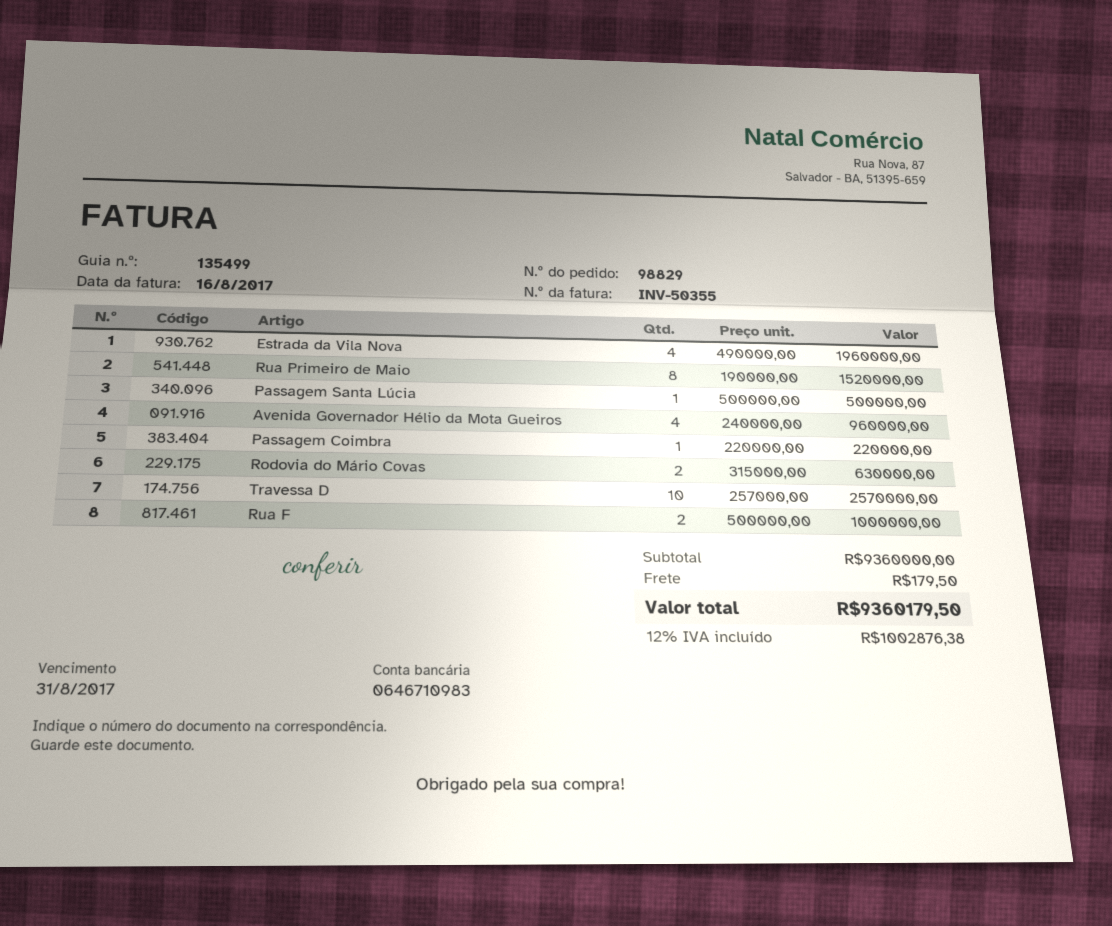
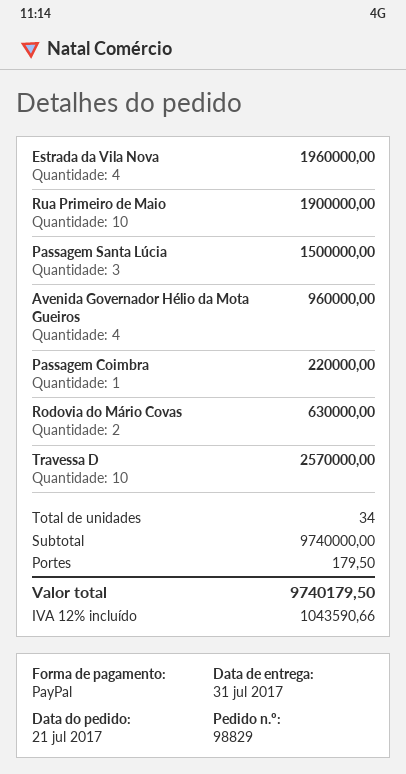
Rua Primeiro de Maio: 8 for 1520000.00 -> 10 for 1900000.00
Passagem Santa Lúcia: 1 for 500000.00 -> 3 for 1500000.00
Rua F: 2 for 1000000.00 -> none
subtotal: 9360000.00 -> 9740000.00
tax: 12% = 1002876.38 -> 12% = 1043590.66
total: 9360179.50 -> 9740179.50

